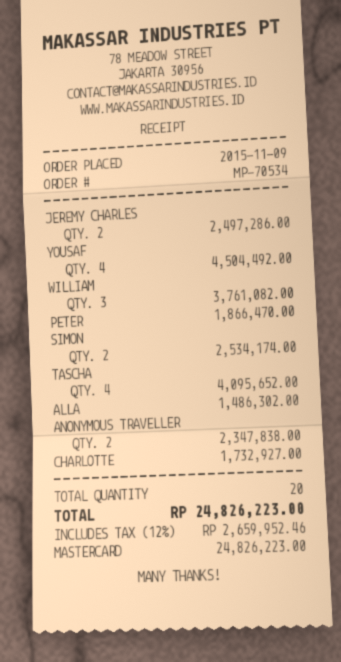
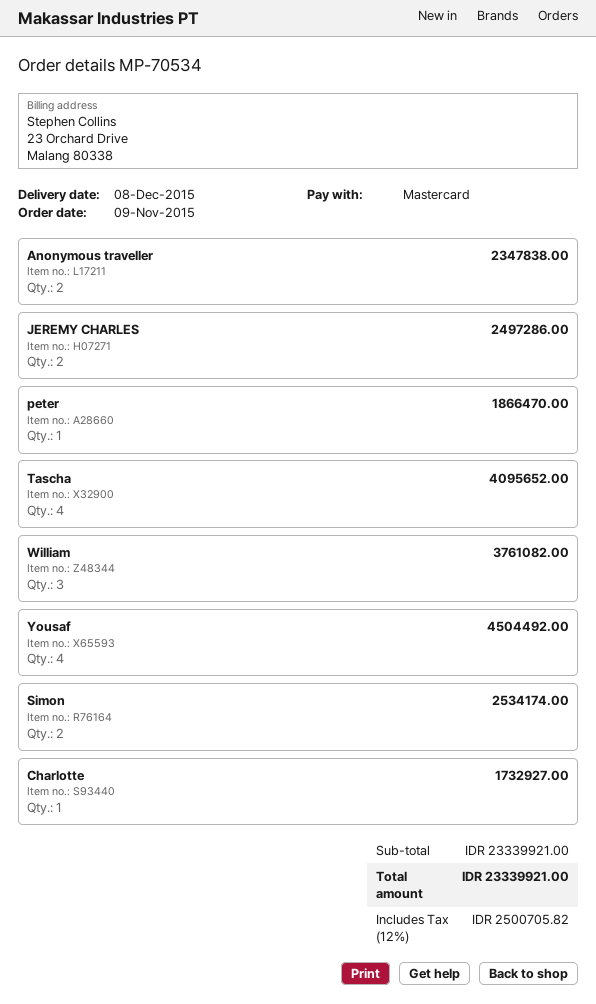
ALLA: 1 for 1486302.00 -> none
tax: 12% = 2659952.46 -> 12% = 2500705.82
total: 24826223.00 -> 23339921.00

